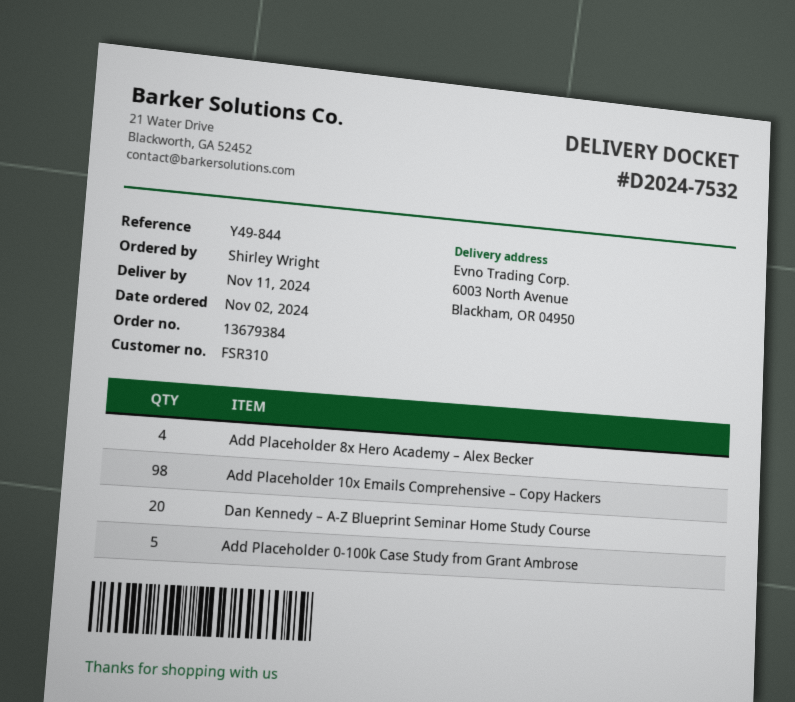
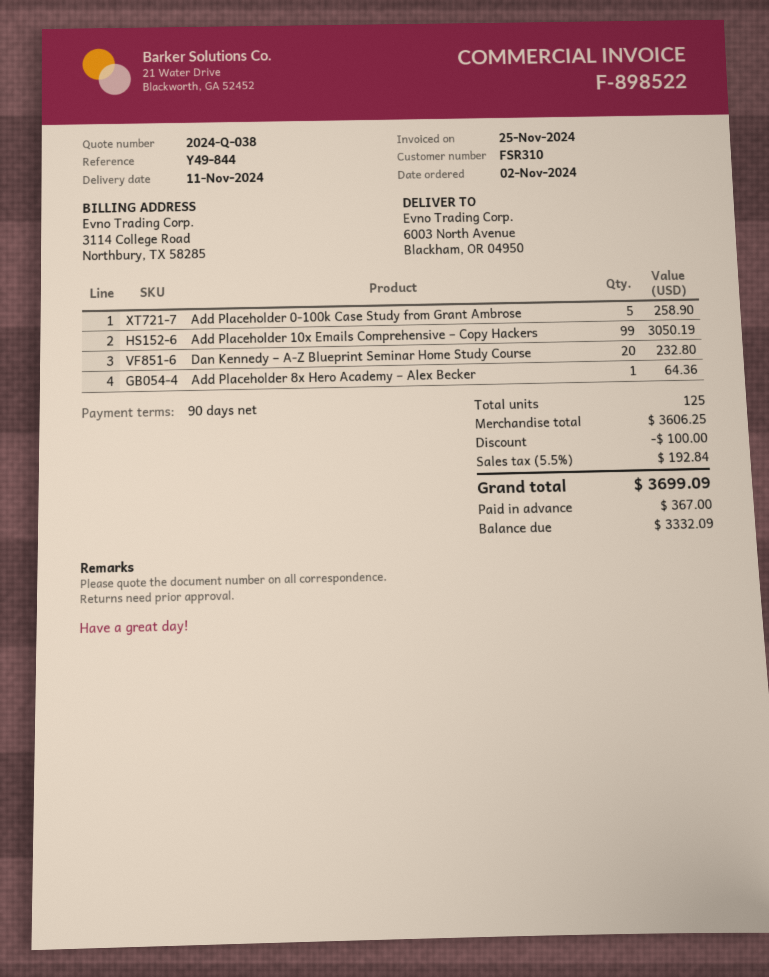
Add Placeholder 8x Hero Academy – Alex Becker: 4 -> 1
Add Placeholder 10x Emails Comprehensive – Copy Hackers: 98 -> 99

